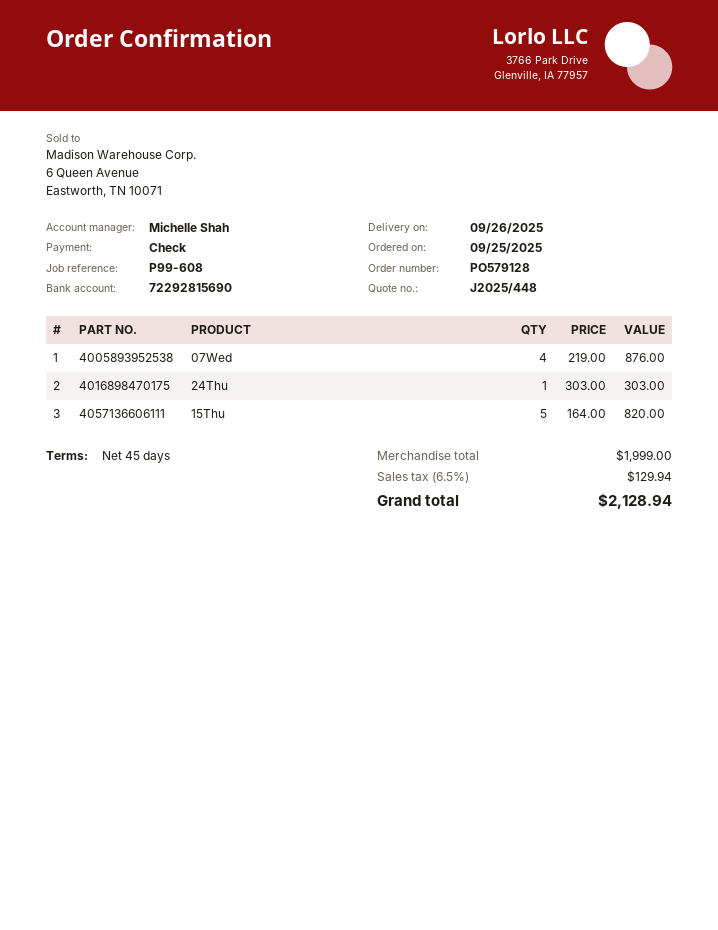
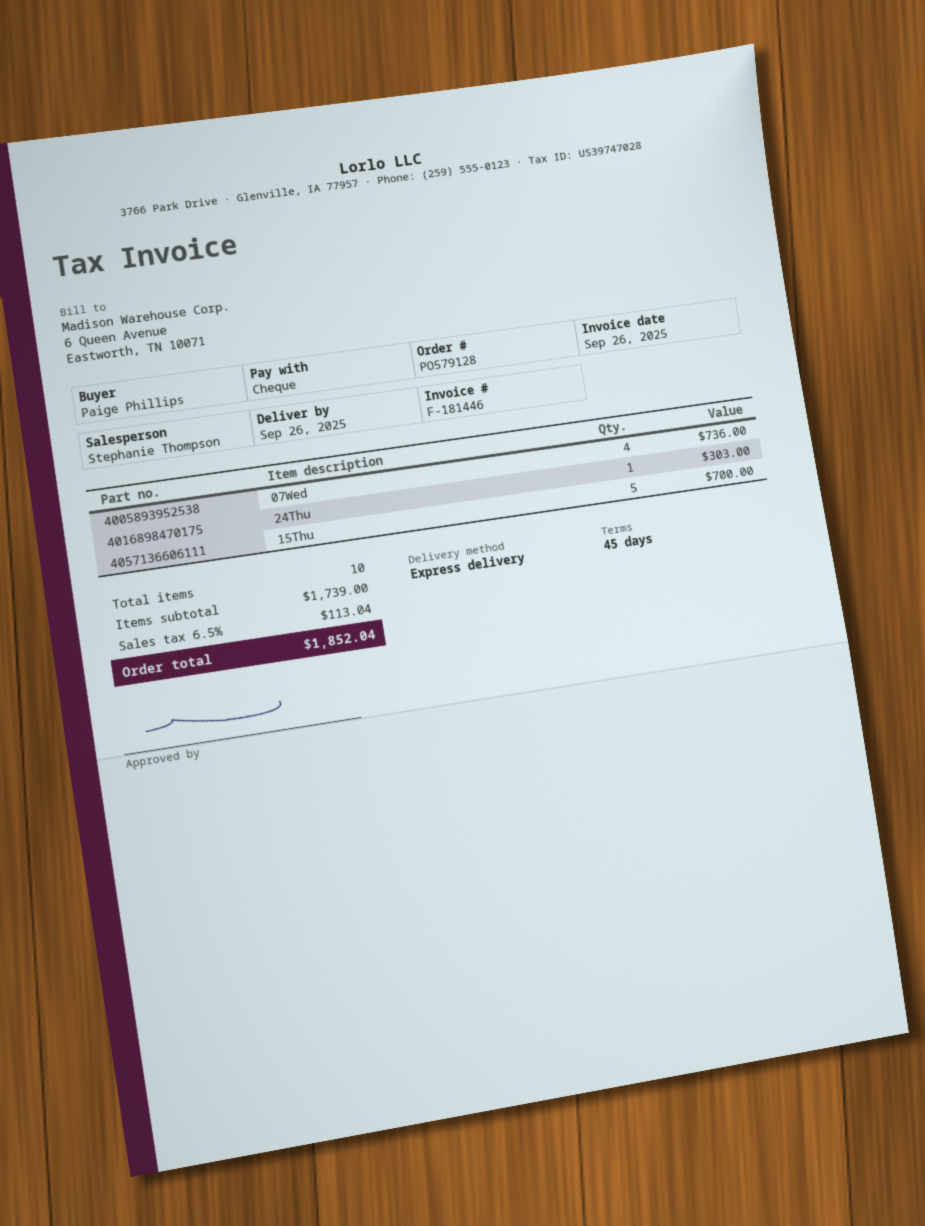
sales rep: Michelle Shah -> Stephanie Thompson
07Wed: 4 for 876.00 -> 4 for 736.00
15Thu: 5 for 820.00 -> 5 for 700.00
subtotal: 1999.00 -> 1739.00
tax: 6.5% = 129.94 -> 6.5% = 113.04
total: 2128.94 -> 1852.04

